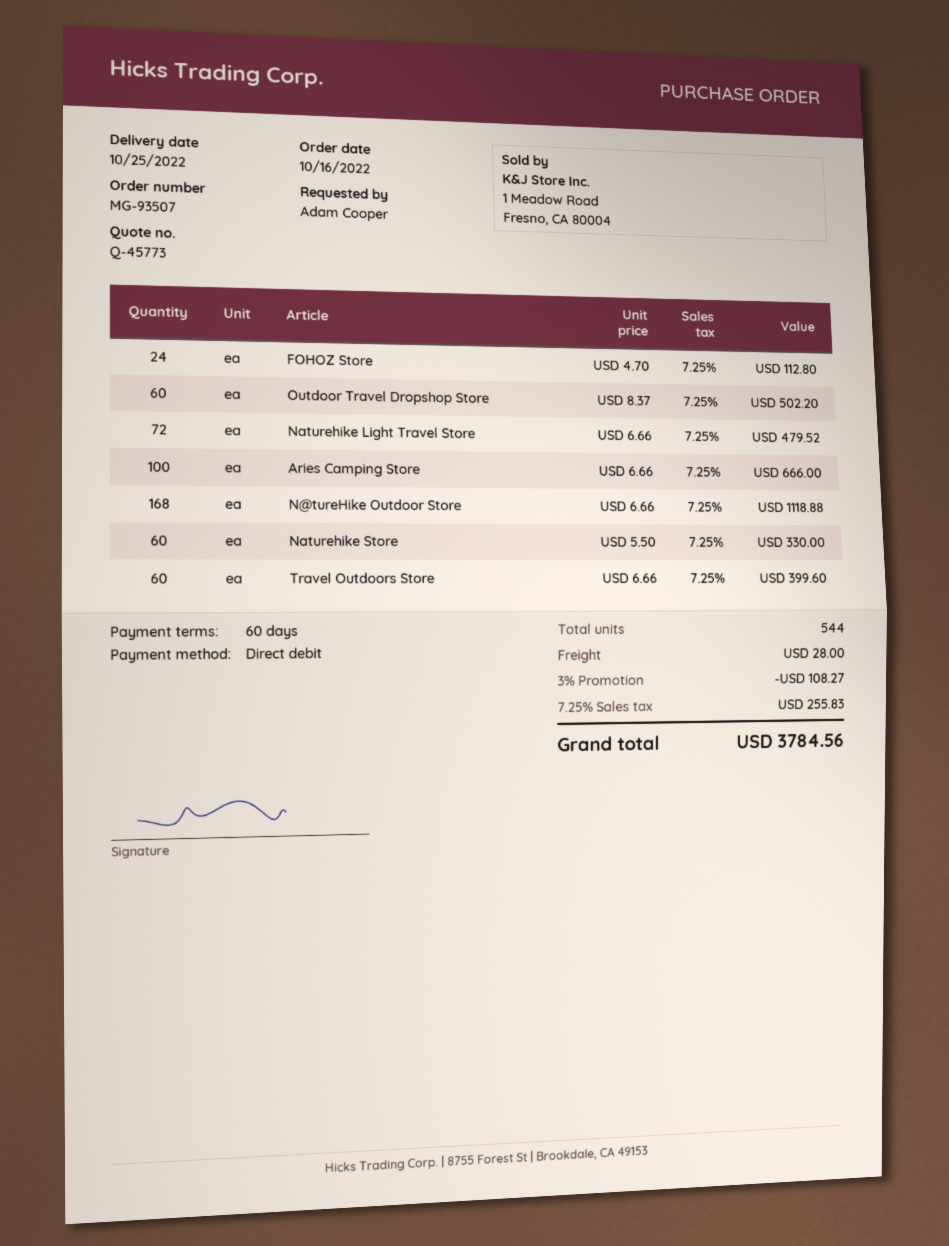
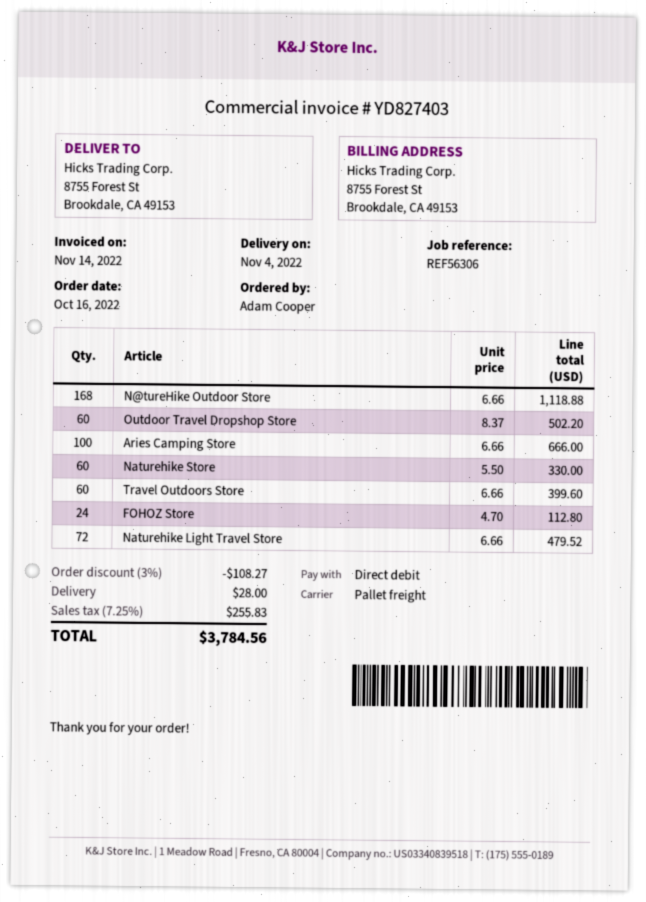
delivery date: 2022-10-25 -> 2022-11-04

